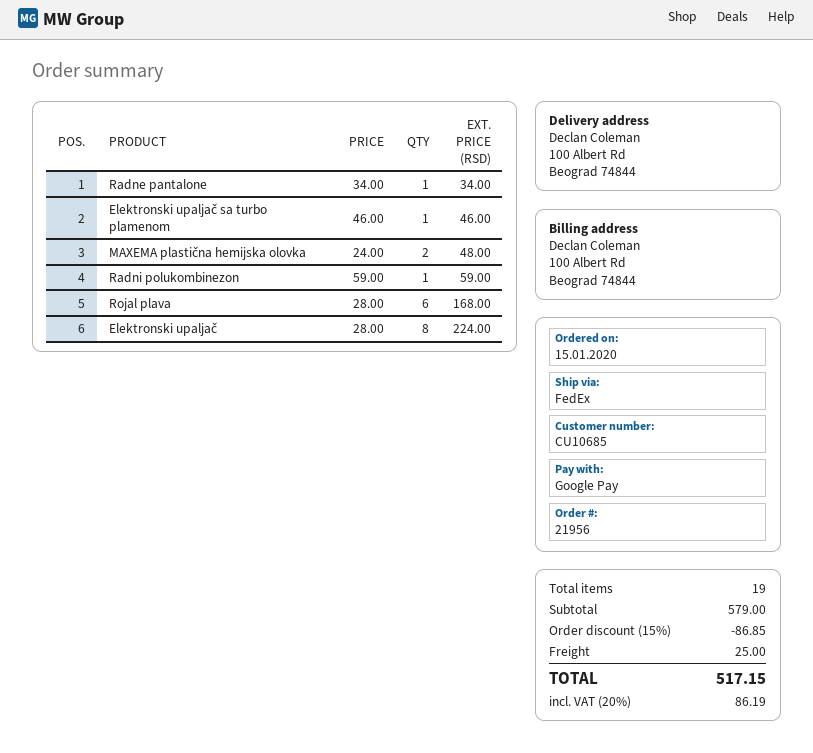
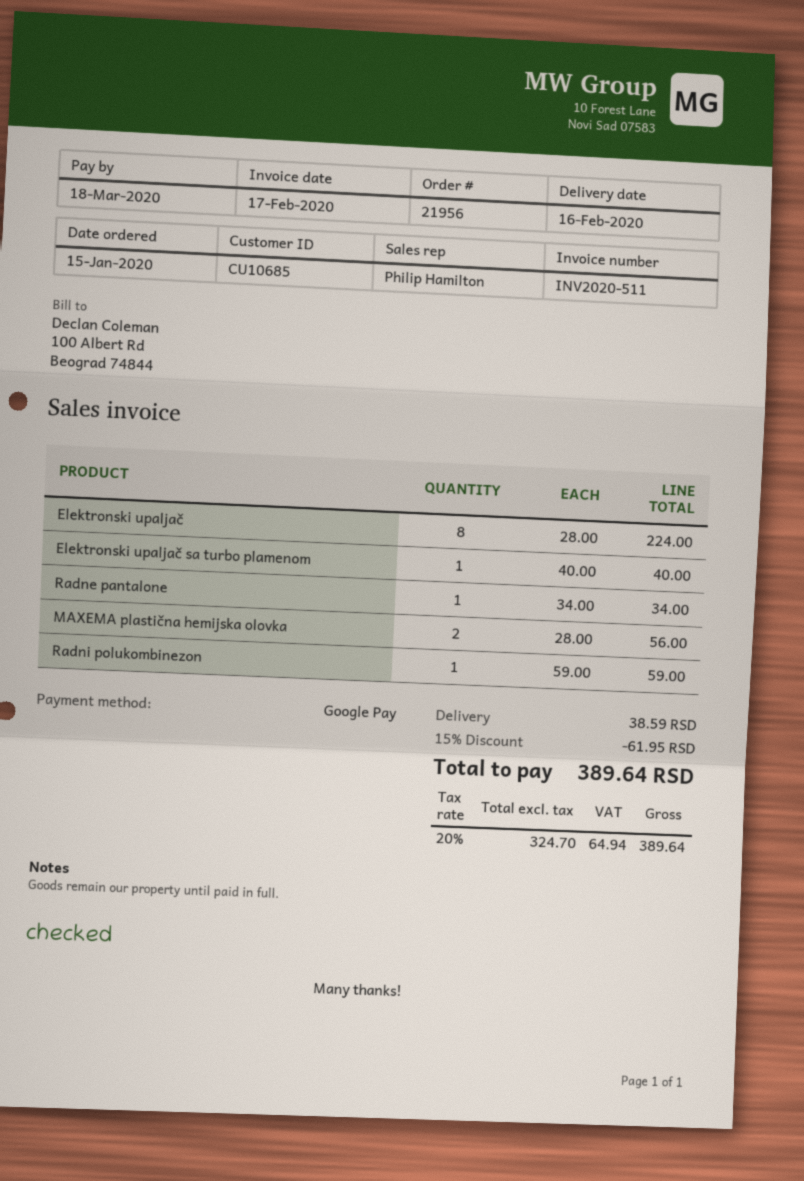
Elektronski upaljač sa turbo plamenom: 1 x 46.00 = 46.00 -> 1 x 40.00 = 40.00
MAXEMA plastična hemijska olovka: 2 x 24.00 = 48.00 -> 2 x 28.00 = 56.00
Rojal plava: 6 x 28.00 = 168.00 -> none
discount: 15% = 86.85 -> 15% = 61.95
shipping: 25.00 -> 38.59
tax: 20% = 86.19 -> 20% = 64.94
total: 517.15 -> 389.64

